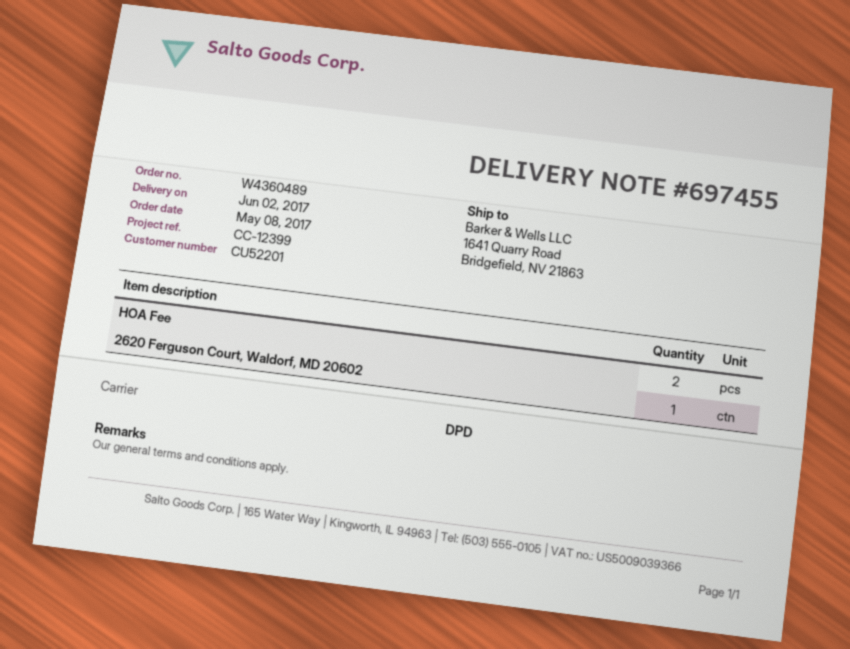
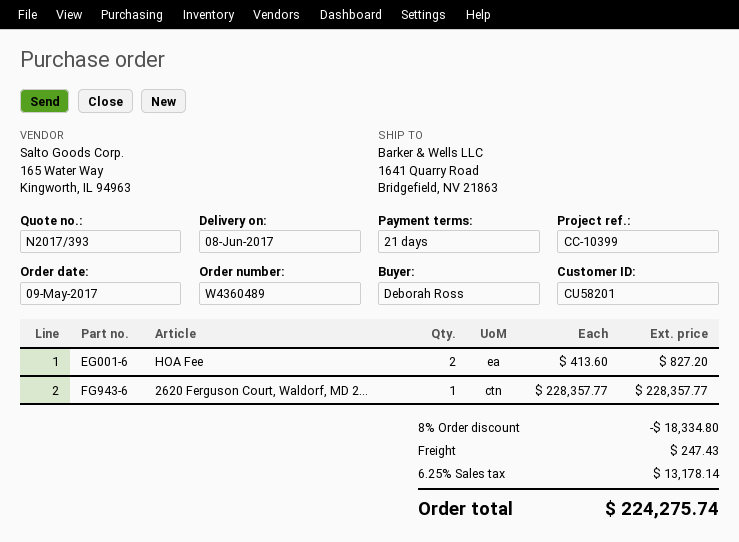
order date: 2017-05-08 -> 2017-05-09
delivery date: 2017-06-02 -> 2017-06-08
customer number: CU52201 -> CU58201
reference: CC-12399 -> CC-10399

